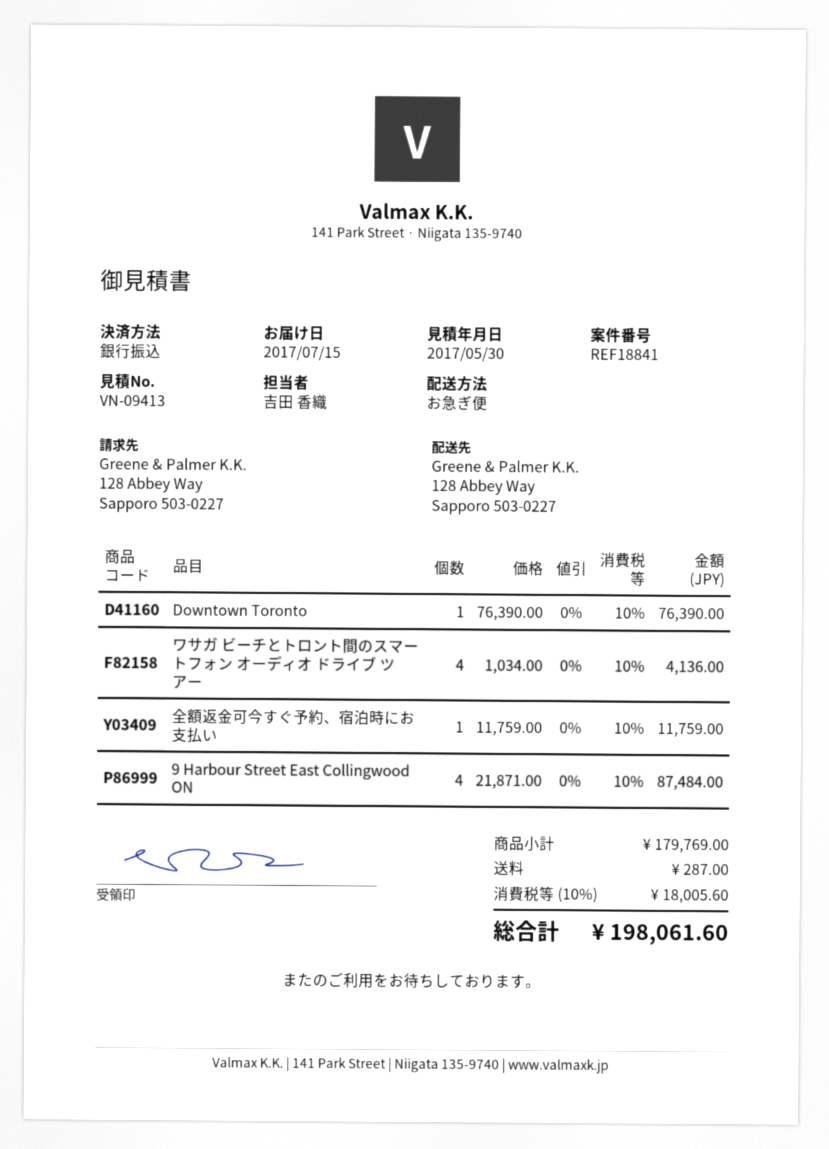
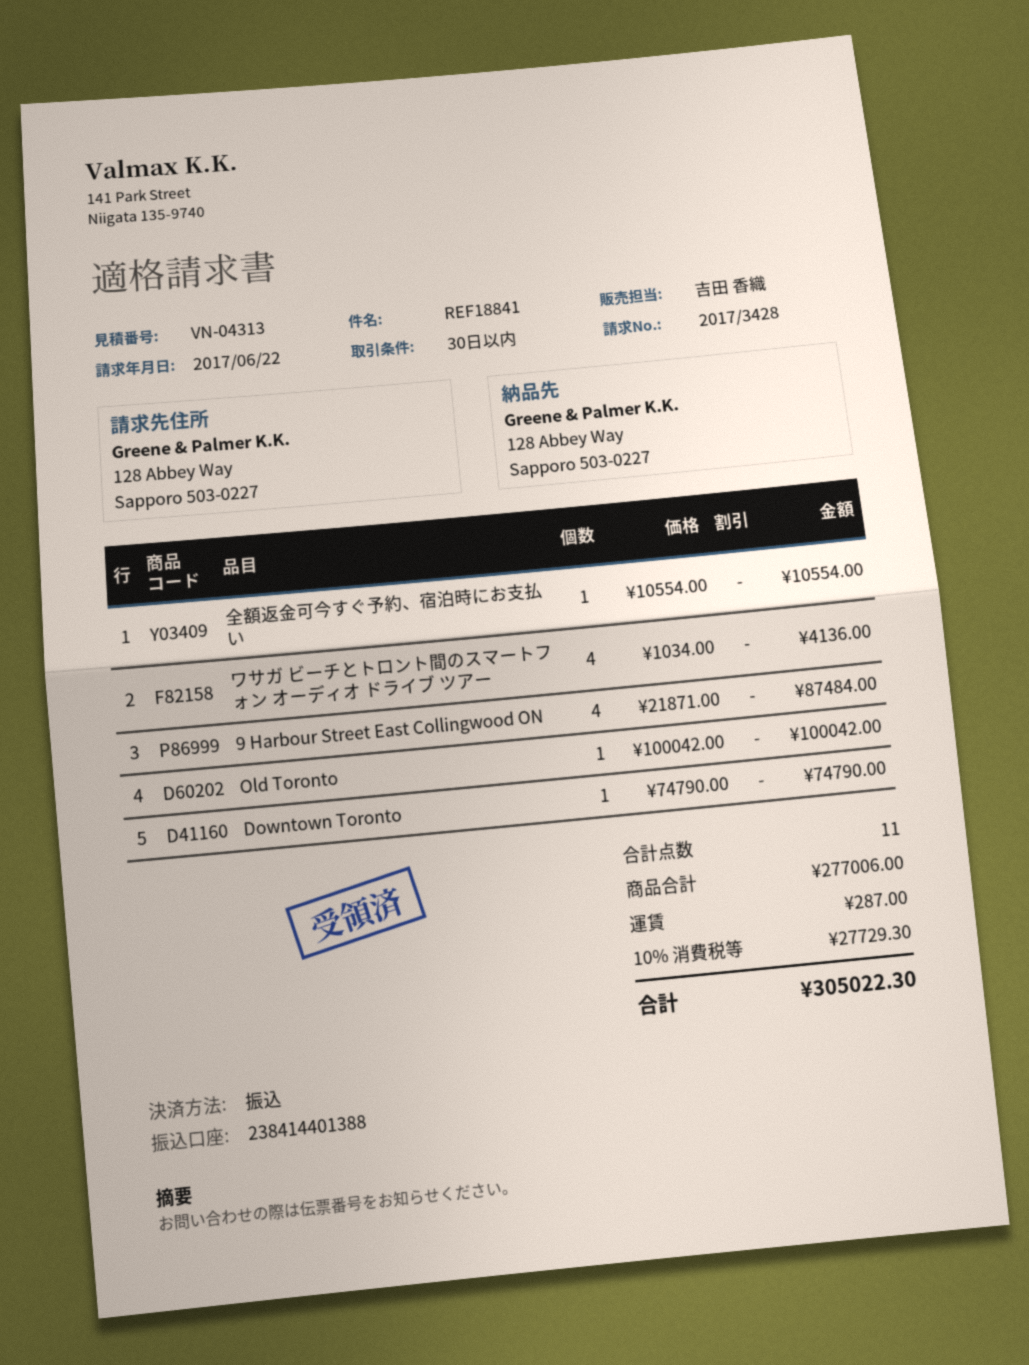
quote number: VN-09413 -> VN-04313
Downtown Toronto: 1 x 76390.00 = 76390.00 -> 1 x 74790.00 = 74790.00
全額返金可今すぐ予約、宿泊時にお支払い: 1 x 11759.00 = 11759.00 -> 1 x 10554.00 = 10554.00
Old Toronto: none -> 1 x 100042.00 = 100042.00
subtotal: 179769.00 -> 277006.00
tax: 10% = 18005.60 -> 10% = 27729.30
total: 198061.60 -> 305022.30

